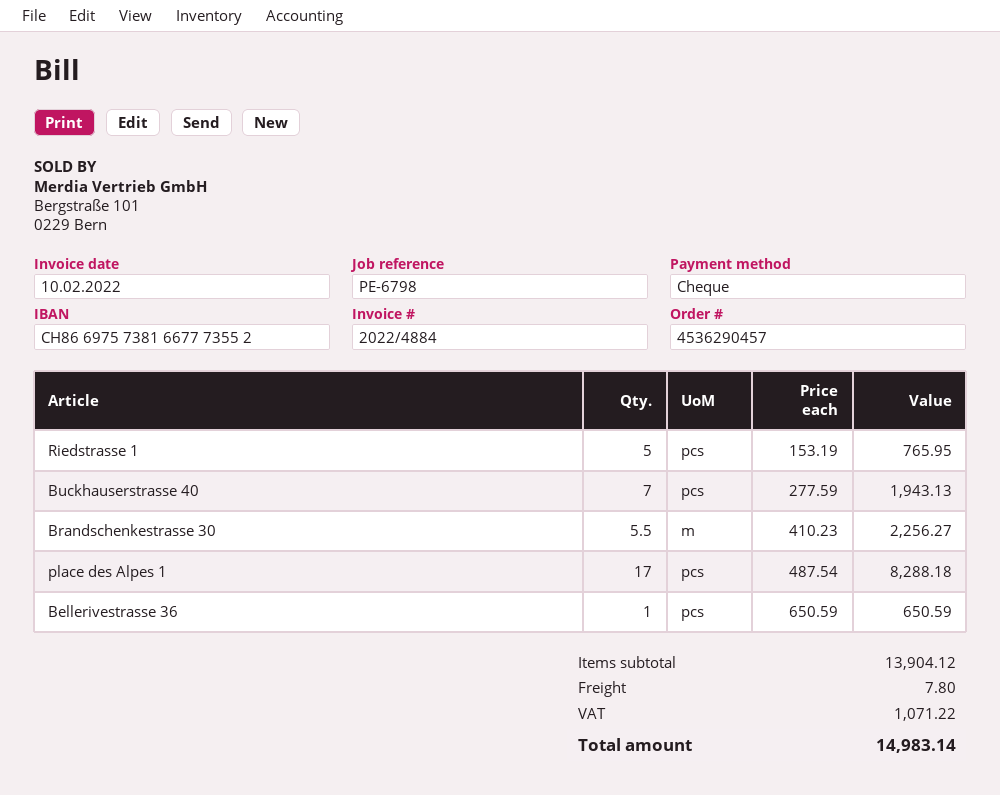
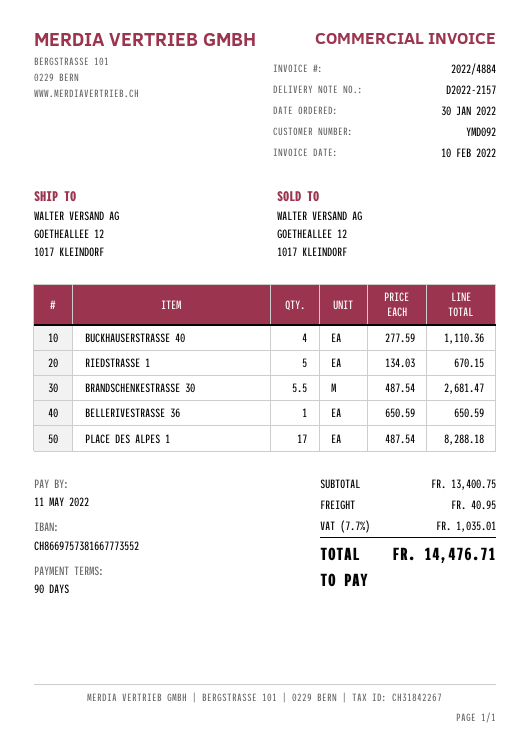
Riedstrasse 1: 5 x 153.19 = 765.95 -> 5 x 134.03 = 670.15
Buckhauserstrasse 40: 7 x 277.59 = 1943.13 -> 4 x 277.59 = 1110.36
Brandschenkestrasse 30: 5.5 x 410.23 = 2256.27 -> 5.5 x 487.54 = 2681.47
subtotal: 13904.12 -> 13400.75
shipping: 7.80 -> 40.95
tax: 1071.22 -> 1035.01
total: 14983.14 -> 14476.71

